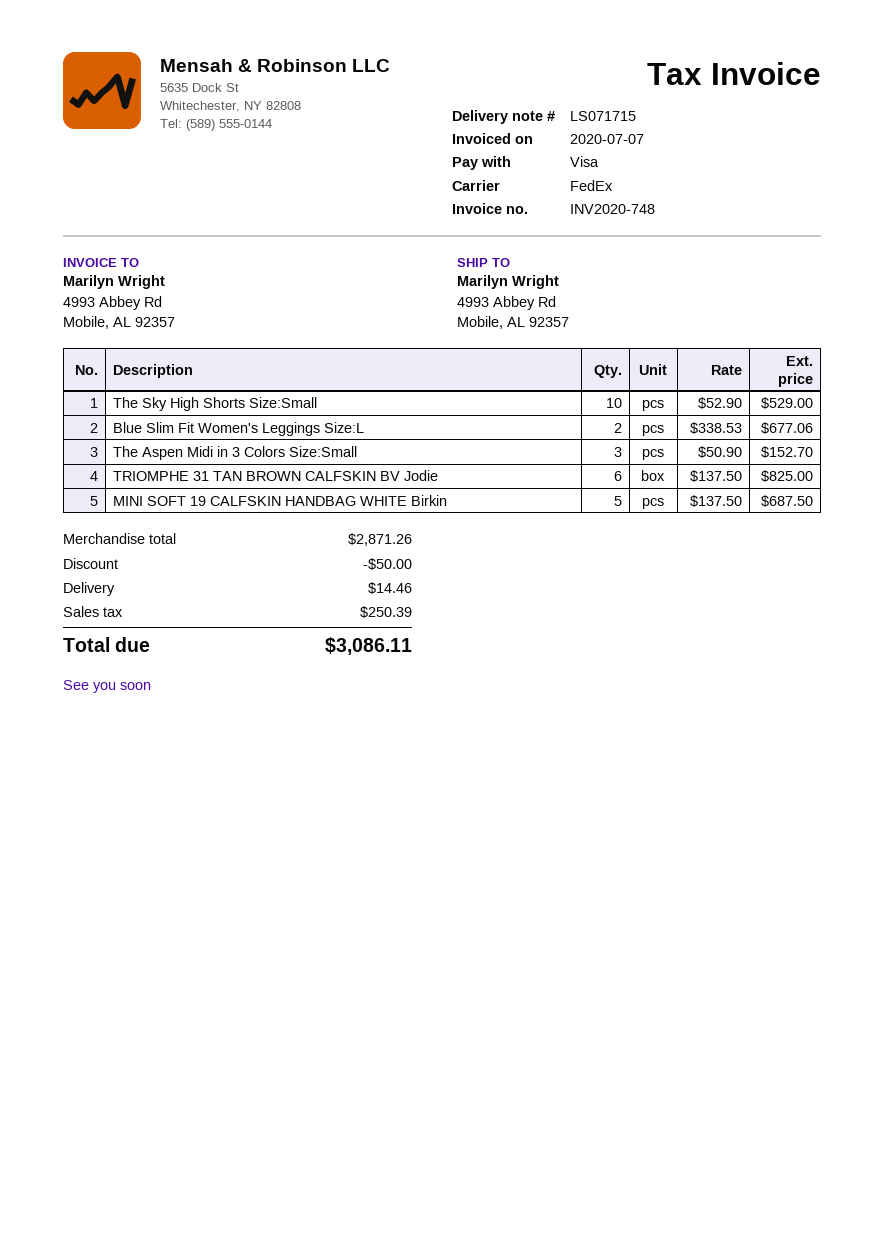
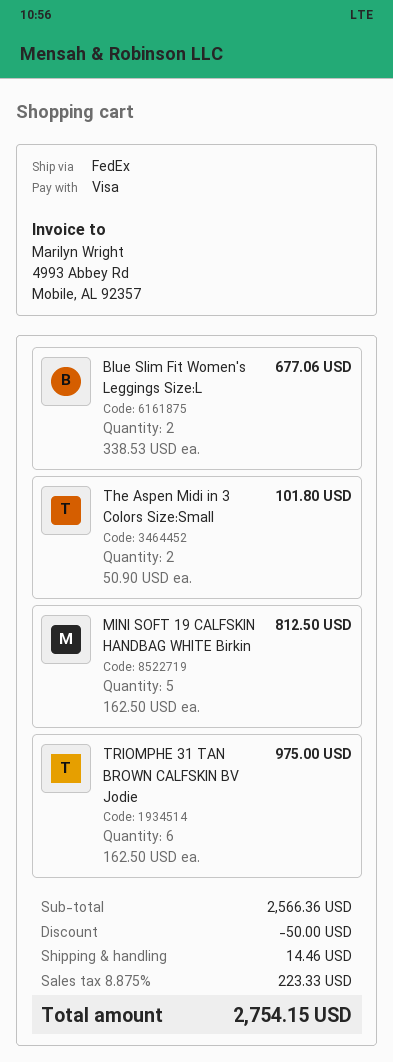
The Sky High Shorts Size:Small: 10 x 52.90 = 529.00 -> none
The Aspen Midi in 3 Colors Size:Small: 3 x 50.90 = 152.70 -> 2 x 50.90 = 101.80
TRIOMPHE 31 TAN BROWN CALFSKIN BV Jodie: 6 x 137.50 = 825.00 -> 6 x 162.50 = 975.00
MINI SOFT 19 CALFSKIN HANDBAG WHITE Birkin: 5 x 137.50 = 687.50 -> 5 x 162.50 = 812.50
subtotal: 2871.26 -> 2566.36
tax: 250.39 -> 223.33
total: 3086.11 -> 2754.15

